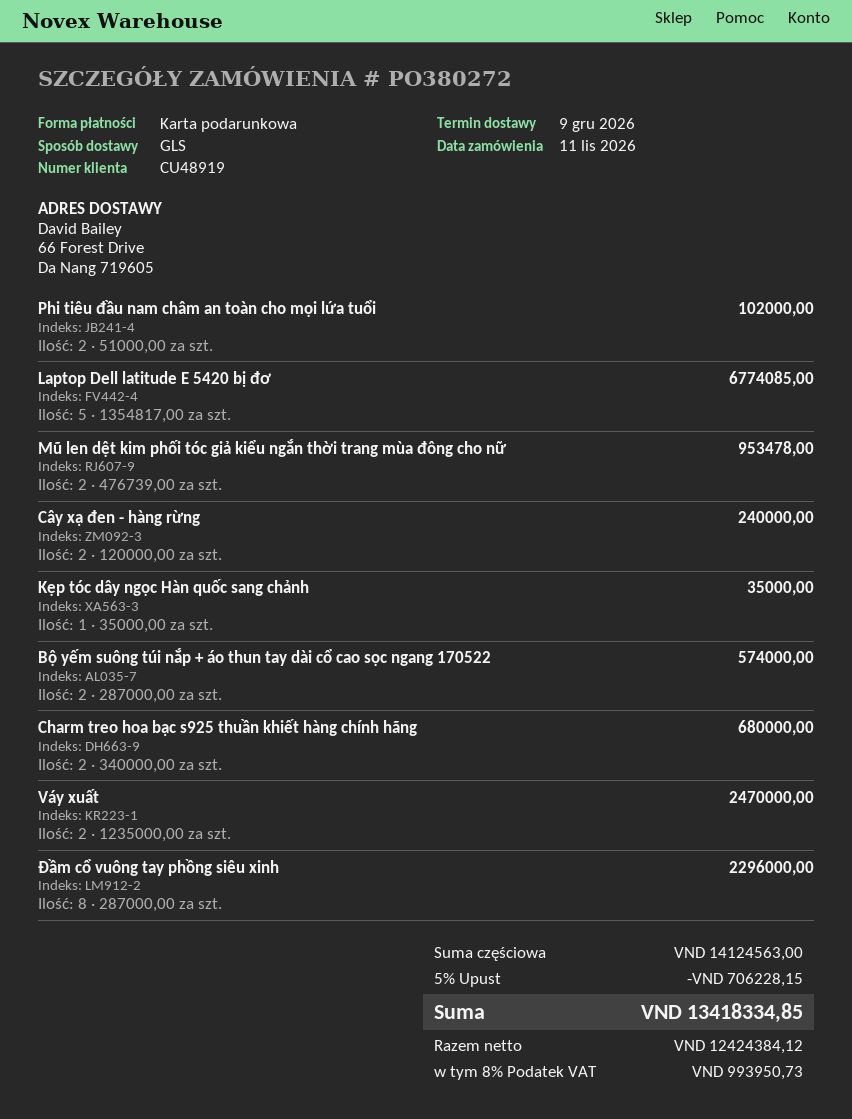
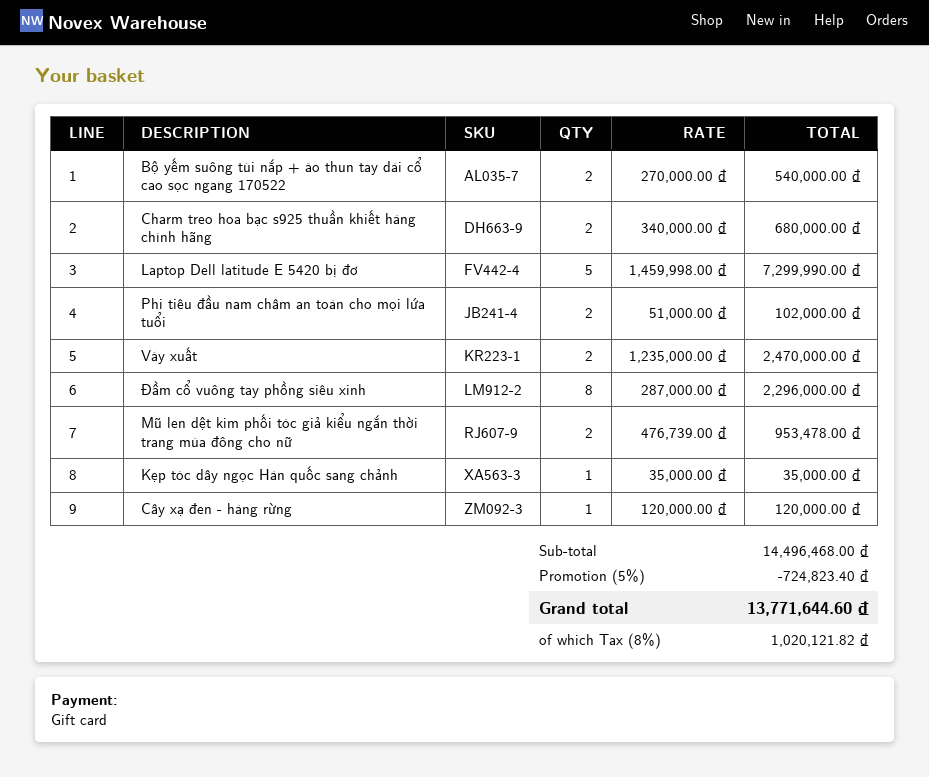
Laptop Dell latitude E 5420 bị đơ: 5 x 1354817.00 = 6774085.00 -> 5 x 1459998.00 = 7299990.00
Cây xạ đen - hàng rừng: 2 x 120000.00 = 240000.00 -> 1 x 120000.00 = 120000.00
Bộ yếm suông túi nắp + áo thun tay dài cổ cao sọc ngang 170522: 2 x 287000.00 = 574000.00 -> 2 x 270000.00 = 540000.00
subtotal: 14124563.00 -> 14496468.00
discount: 5% = 706228.15 -> 5% = 724823.40
tax: 8% = 993950.73 -> 8% = 1020121.82
total: 13418334.85 -> 13771644.60

